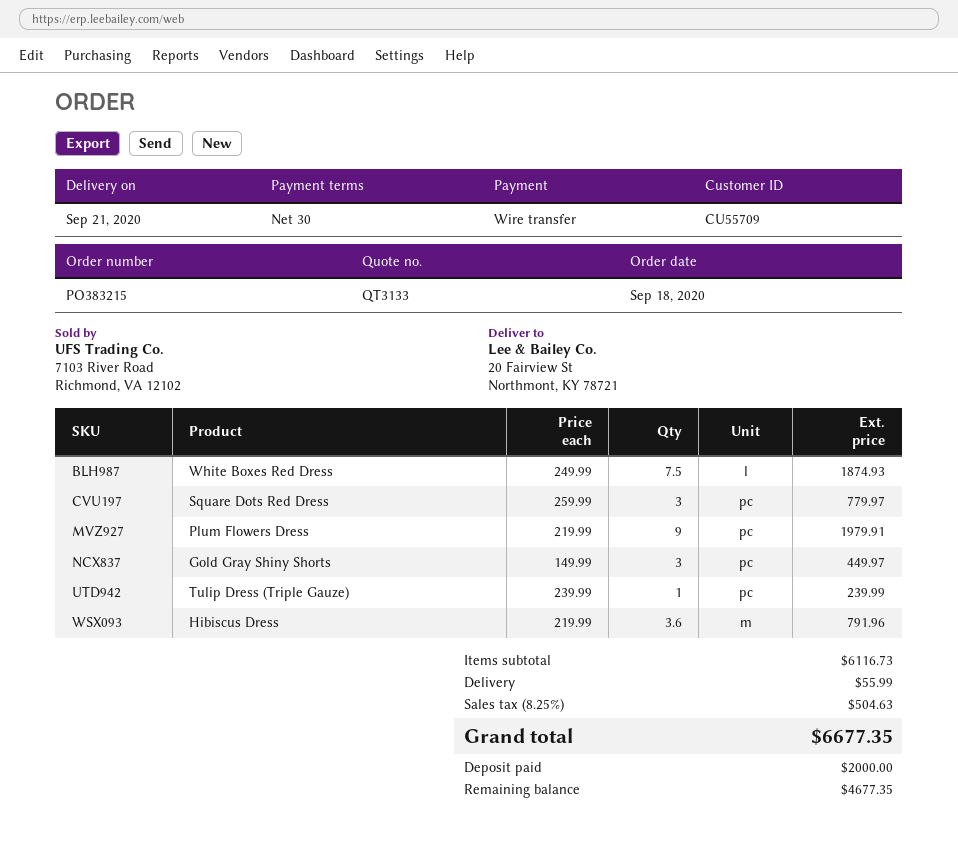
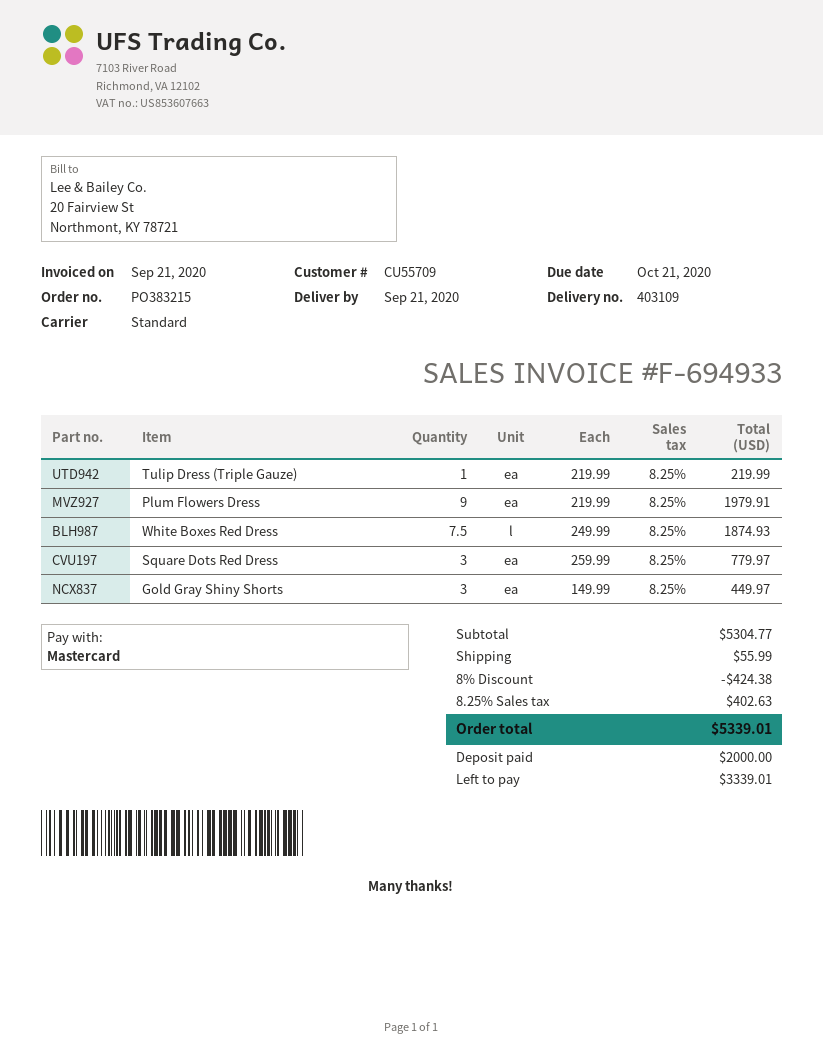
payment method: bank transfer -> Mastercard
Tulip Dress (Triple Gauze): 1 x 239.99 = 239.99 -> 1 x 219.99 = 219.99
Hibiscus Dress: 3.6 x 219.99 = 791.96 -> none
subtotal: 6116.73 -> 5304.77
discount: none -> 8% = 424.38
tax: 8.25% = 504.63 -> 8.25% = 402.63
total: 6677.35 -> 5339.01
balance: 4677.35 -> 3339.01

